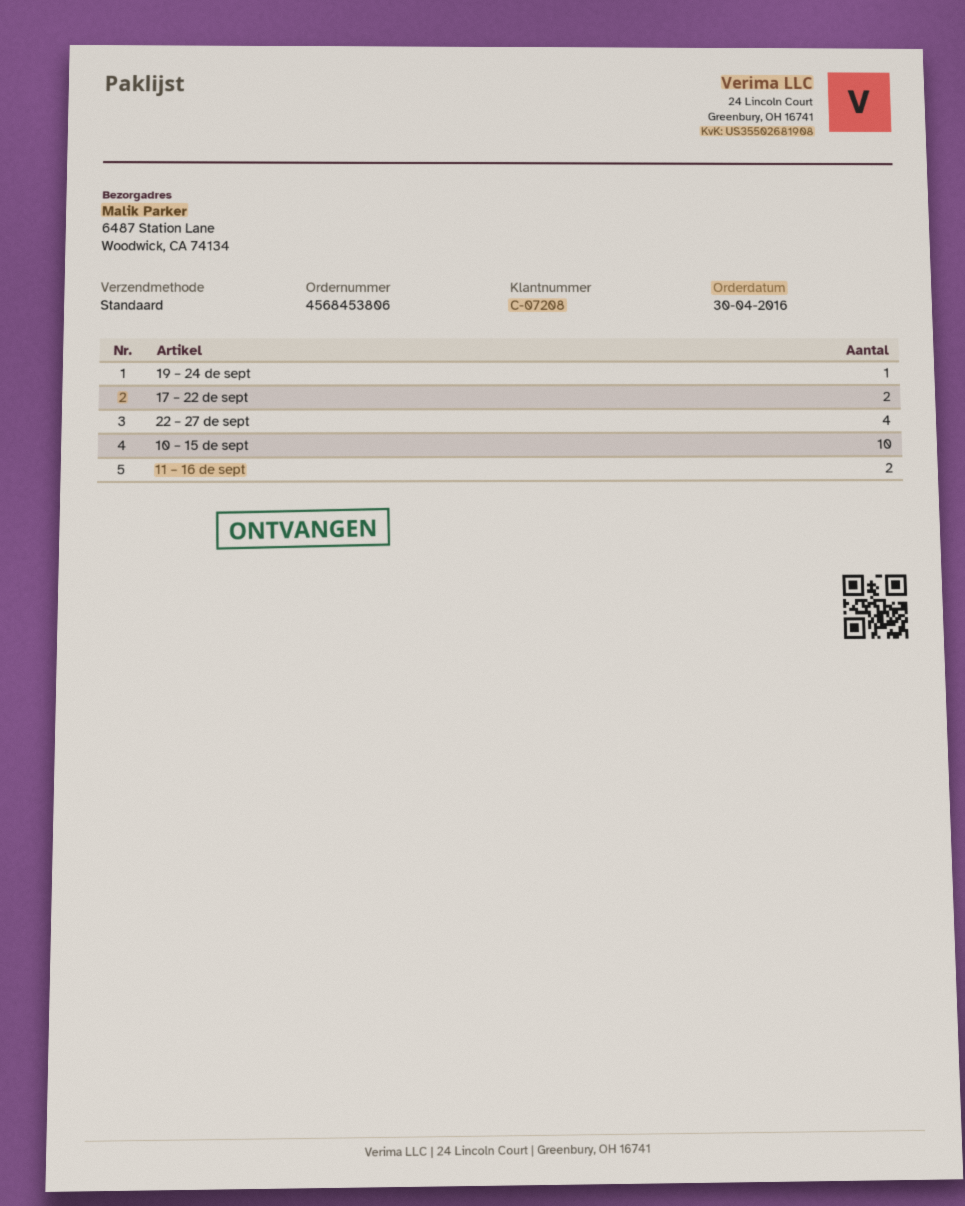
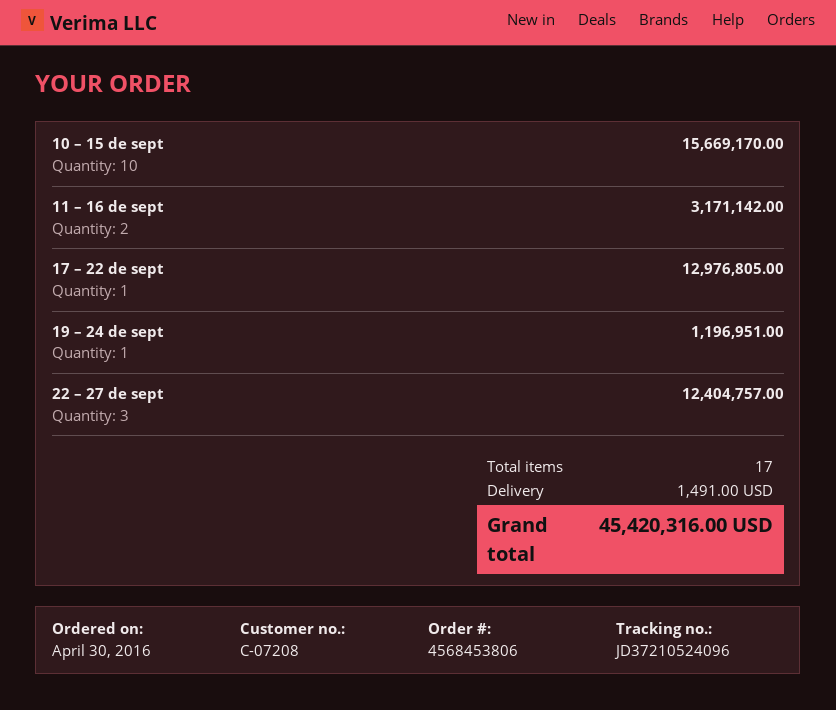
17 – 22 de sept: 2 -> 1
22 – 27 de sept: 4 -> 3

